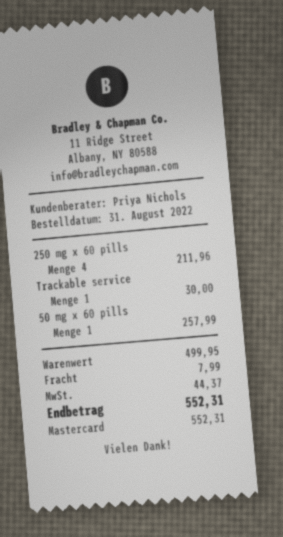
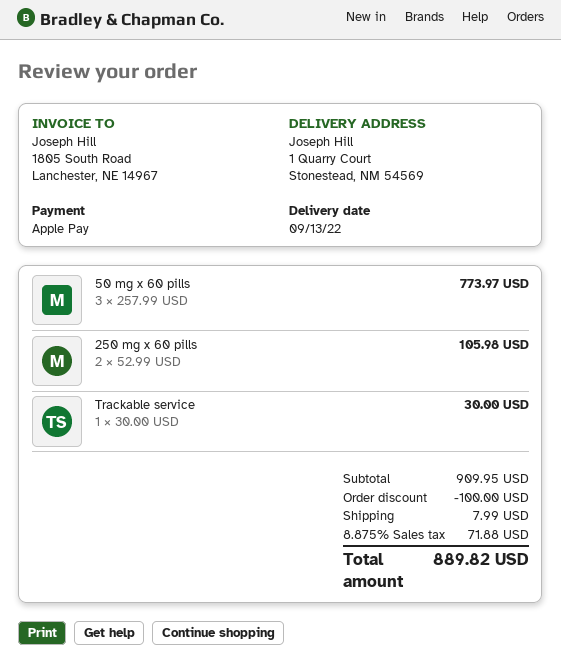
payment method: Mastercard -> Apple Pay
250 mg x 60 pills: 4 for 211.96 -> 2 for 105.98
50 mg x 60 pills: 1 for 257.99 -> 3 for 773.97
subtotal: 499.95 -> 909.95
discount: none -> 100.00
tax: 44.37 -> 71.88
total: 552.31 -> 889.82

